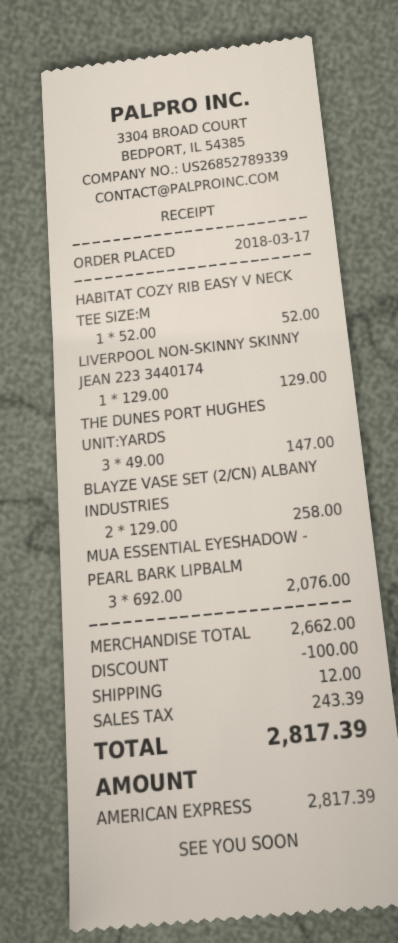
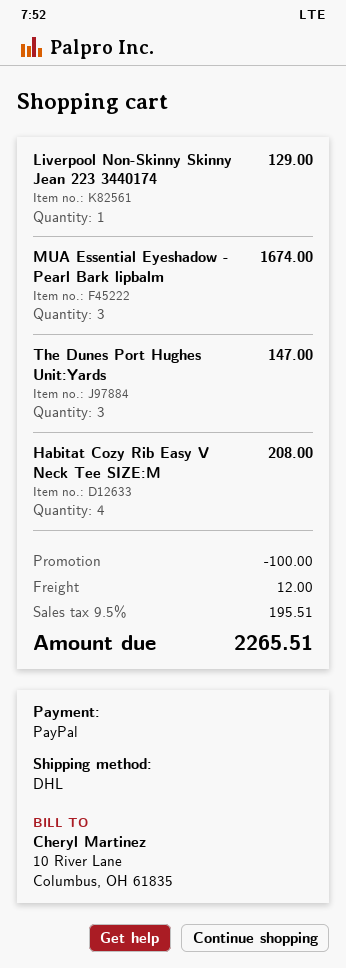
payment method: American Express -> PayPal
HABITAT COZY RIB EASY V NECK TEE SIZE:M: 1 for 52.00 -> 4 for 208.00
BLAYZE VASE SET (2/CN) ALBANY INDUSTRIES: 2 for 258.00 -> none
MUA ESSENTIAL EYESHADOW - PEARL BARK LIPBALM: 3 for 2076.00 -> 3 for 1674.00
tax: 243.39 -> 195.51
total: 2817.39 -> 2265.51

